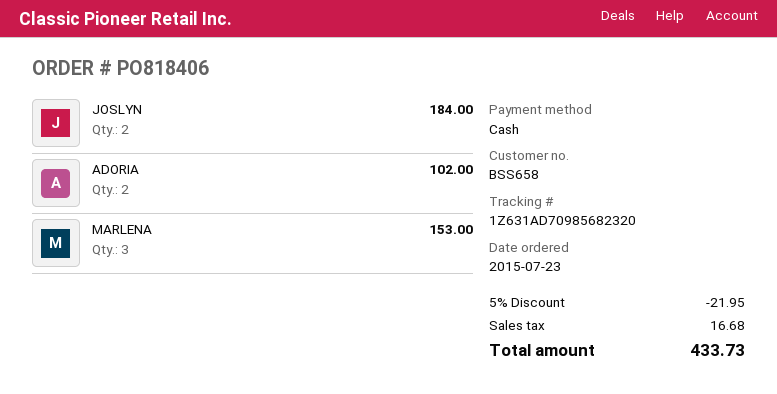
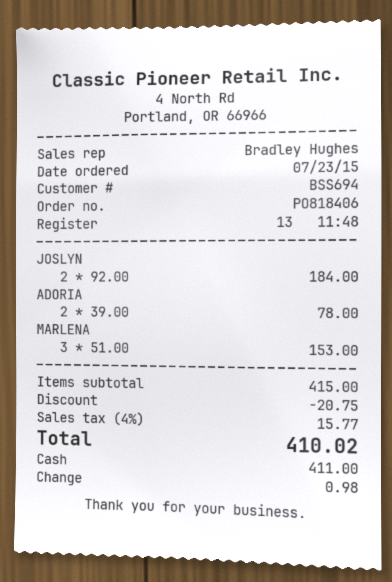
customer number: BSS658 -> BSS694
ADORIA: 2 for 102.00 -> 2 for 78.00
discount: 21.95 -> 20.75
tax: 16.68 -> 15.77
total: 433.73 -> 410.02

